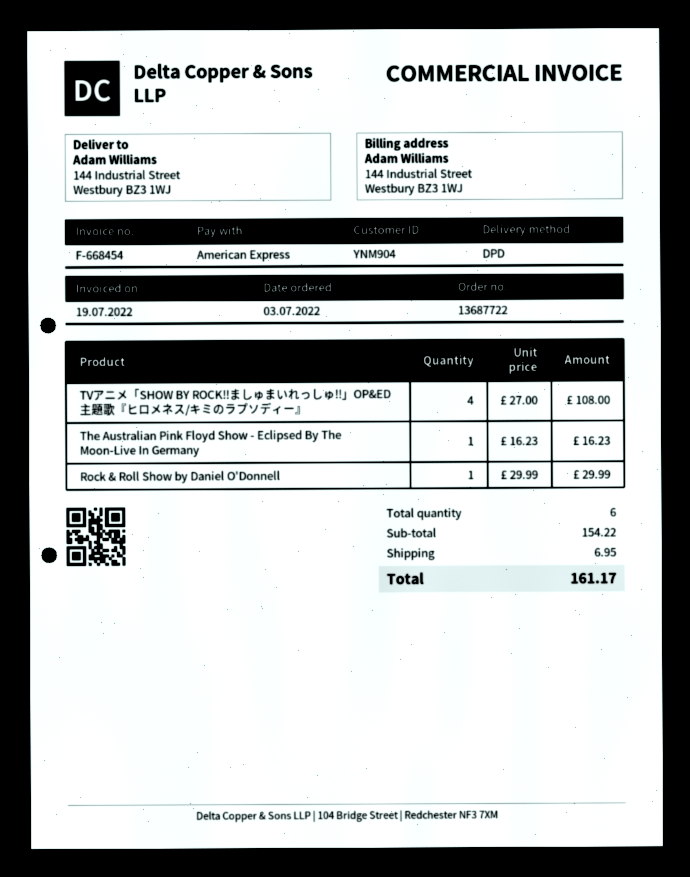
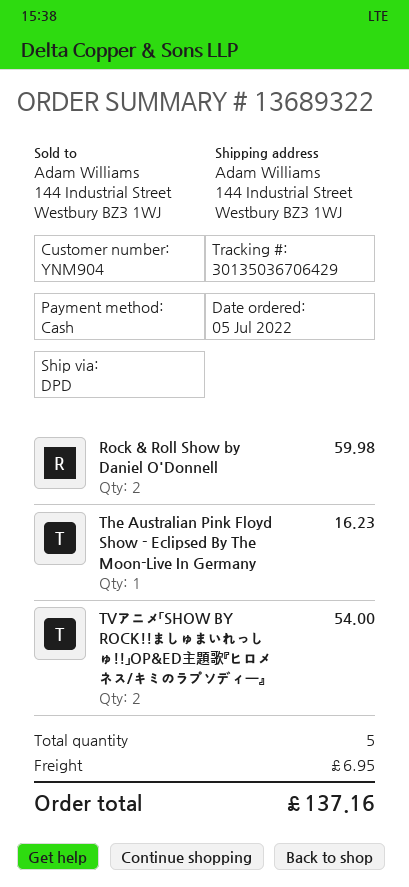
order number: 13687722 -> 13689322
order date: 2022-07-03 -> 2022-07-05
payment method: American Express -> cash
TVアニメ「SHOW BY ROCK!!ましゅまいれっしゅ!!」OP&ED主題歌『ヒロメネス/キミのラプソディー』: 4 for 108.00 -> 2 for 54.00
Rock & Roll Show by Daniel O'Donnell: 1 for 29.99 -> 2 for 59.98
total quantity: 6 -> 5
total: 161.17 -> 137.16

